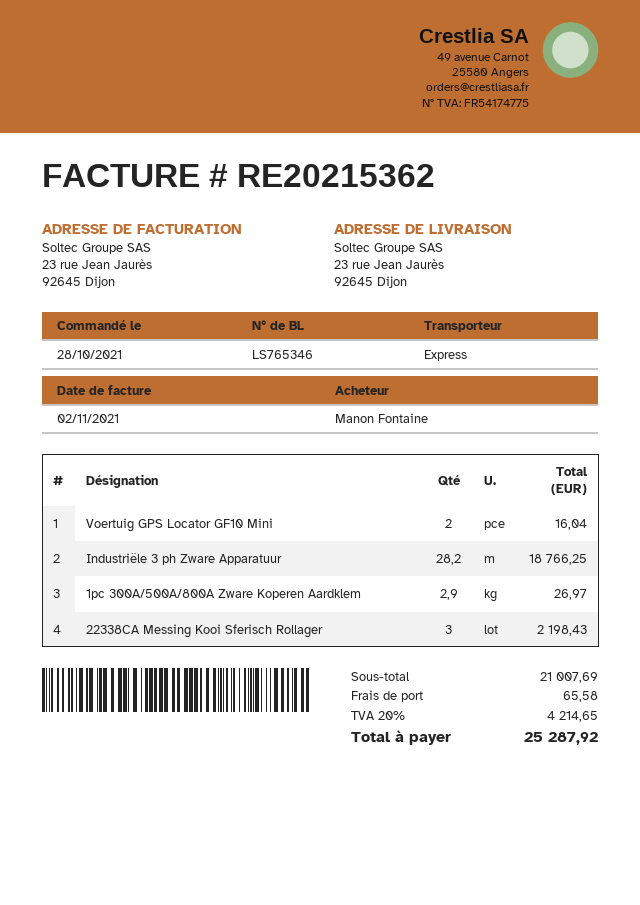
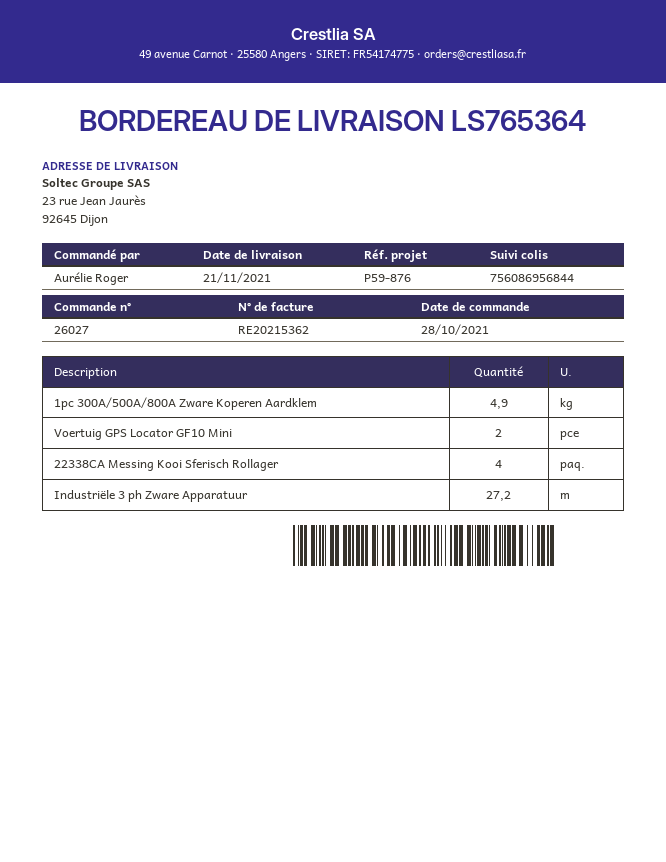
delivery note number: LS765346 -> LS765364
ordered by: Manon Fontaine -> Aurélie Roger
Industriële 3 ph Zware Apparatuur: 28.2 -> 27.2
1pc 300A/500A/800A Zware Koperen Aardklem: 2.9 -> 4.9
22338CA Messing Kooi Sferisch Rollager: 3 -> 4

